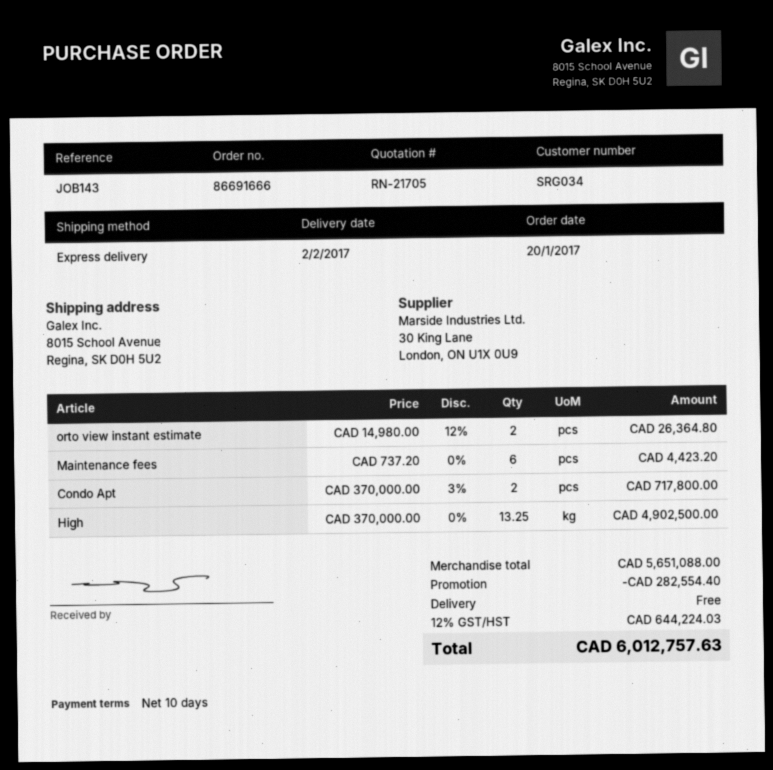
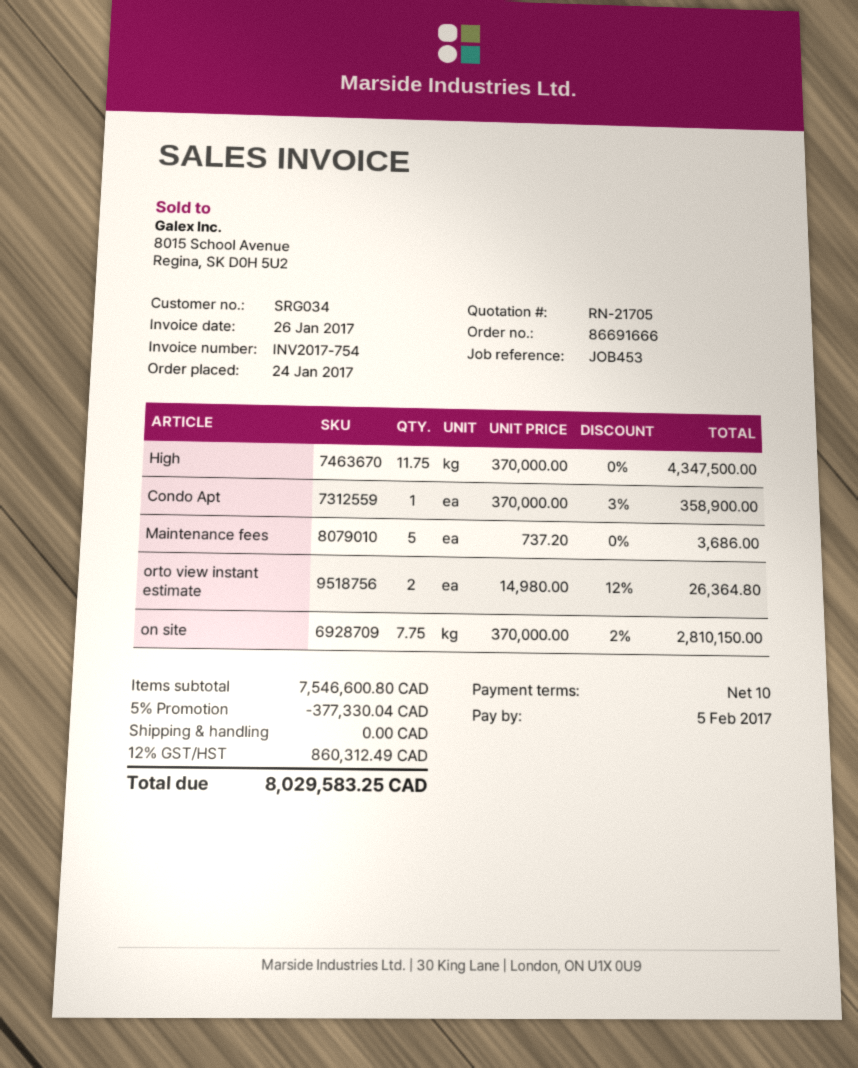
order date: 2017-01-20 -> 2017-01-24
reference: JOB143 -> JOB453
Maintenance fees: 6 x 737.20 = 4423.20 -> 5 x 737.20 = 3686.00
Condo Apt: 2 x 370000.00 - 3% = 717800.00 -> 1 x 370000.00 - 3% = 358900.00
High: 13.25 x 370000.00 = 4902500.00 -> 11.75 x 370000.00 = 4347500.00
on site: none -> 7.75 x 370000.00 - 2% = 2810150.00
subtotal: 5651088.00 -> 7546600.80
discount: 282554.40 -> 377330.04
tax: 12% = 644224.03 -> 12% = 860312.49
total: 6012757.63 -> 8029583.25

